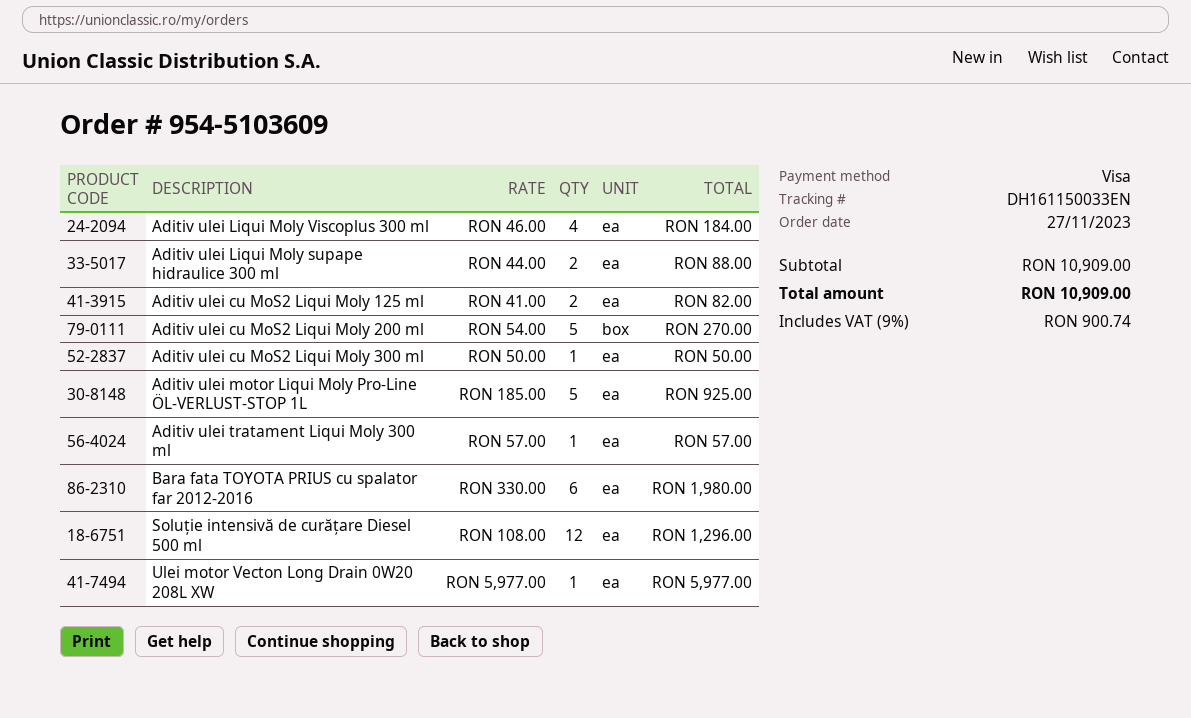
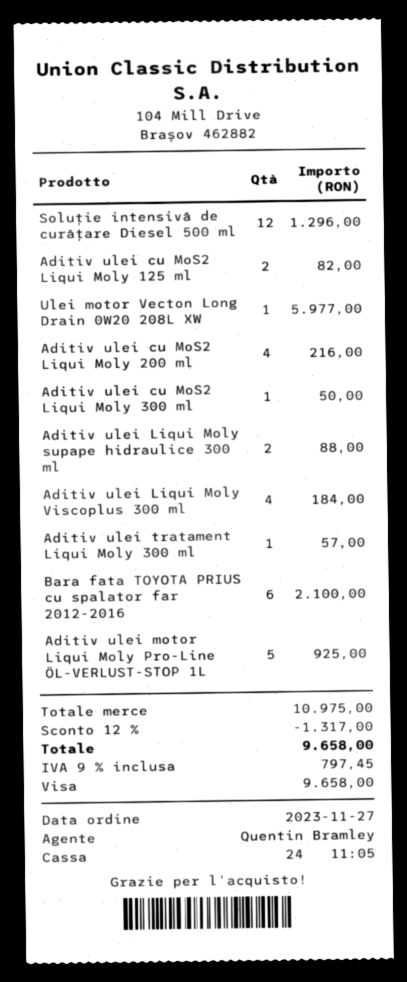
Aditiv ulei cu MoS2 Liqui Moly 200 ml: 5 for 270.00 -> 4 for 216.00
Bara fata TOYOTA PRIUS cu spalator far 2012-2016: 6 for 1980.00 -> 6 for 2100.00
subtotal: 10909.00 -> 10975.00
discount: none -> 12% = 1317.00
tax: 9% = 900.74 -> 9% = 797.45
total: 10909.00 -> 9658.00

